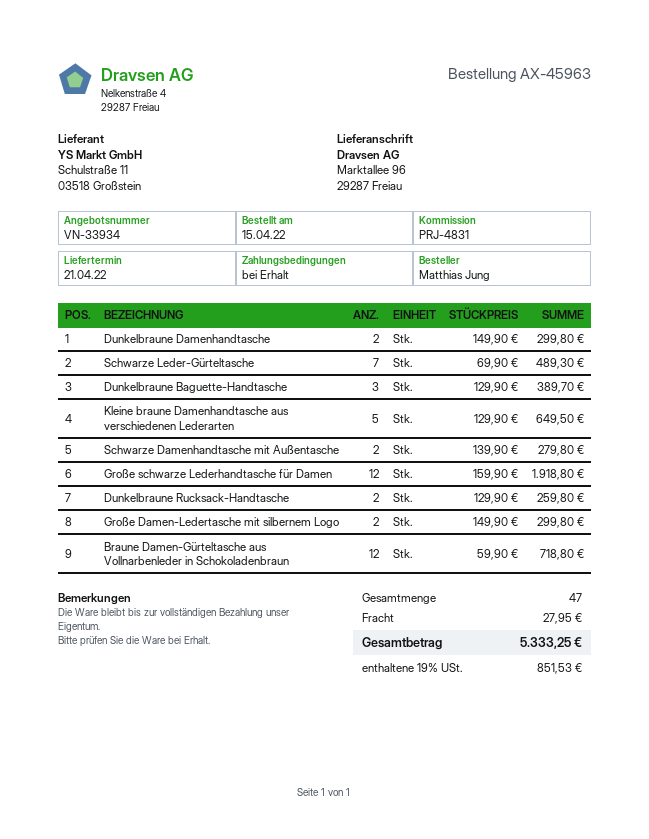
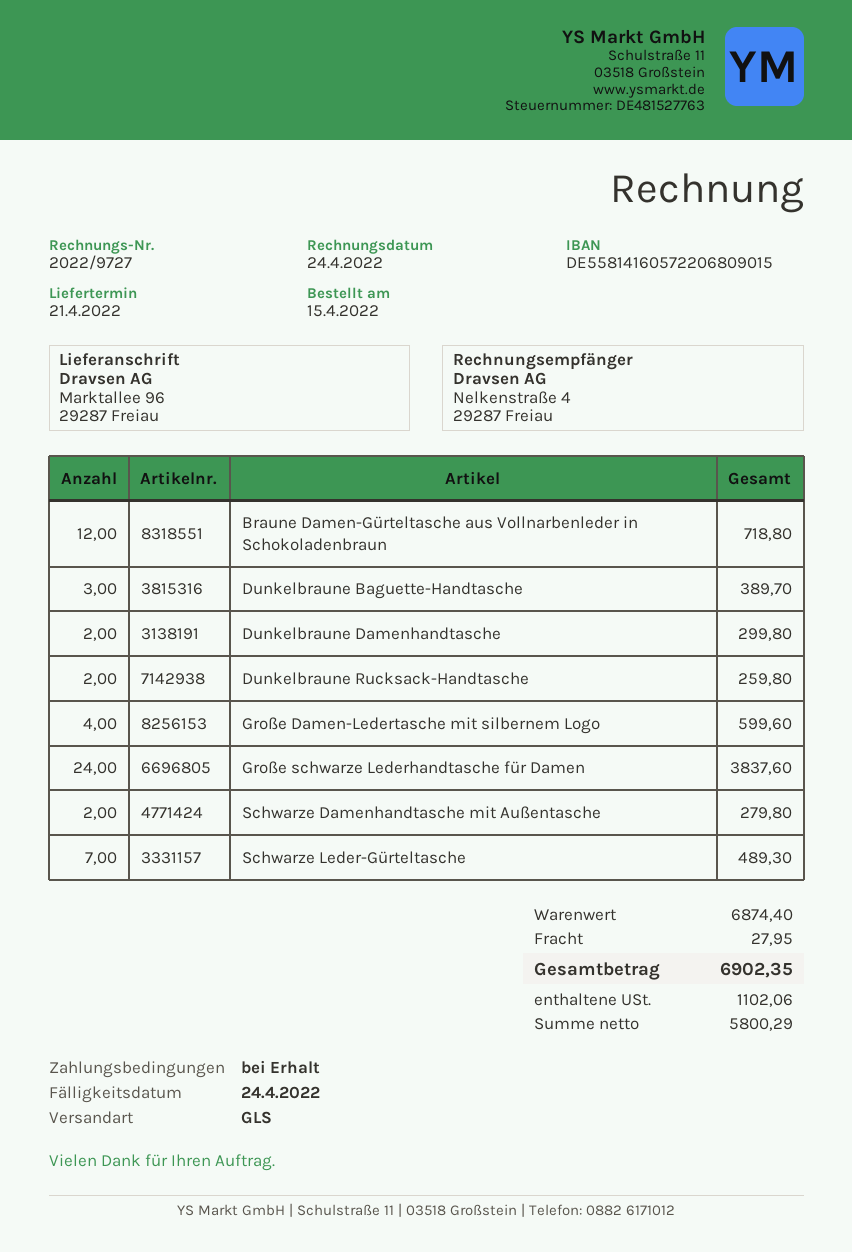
Kleine braune Damenhandtasche aus verschiedenen Lederarten: 5 for 649.50 -> none
Große schwarze Lederhandtasche für Damen: 12 for 1918.80 -> 24 for 3837.60
Große Damen-Ledertasche mit silbernem Logo: 2 for 299.80 -> 4 for 599.60
tax: 851.53 -> 1102.06
total: 5333.25 -> 6902.35

